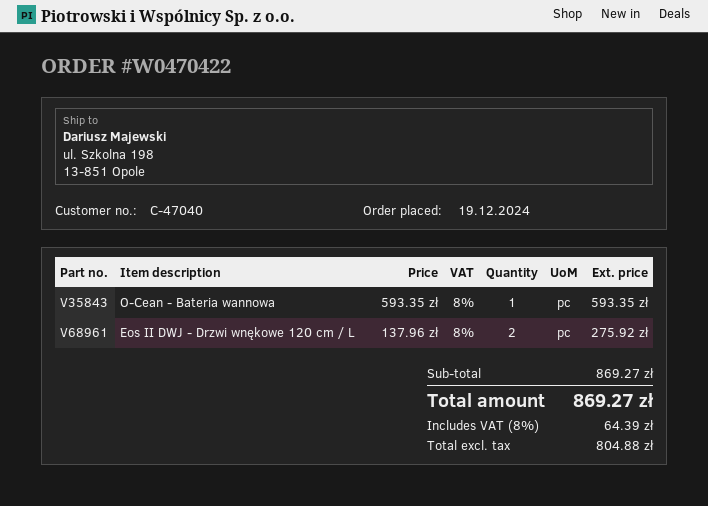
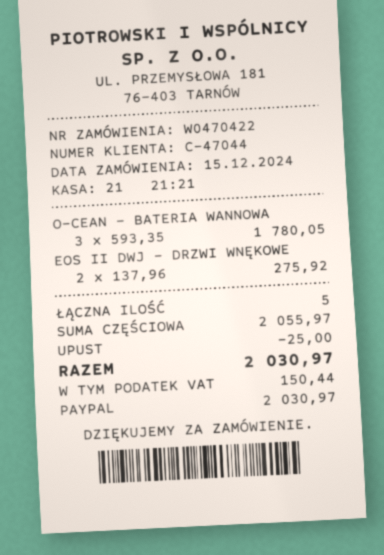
order date: 2024-12-19 -> 2024-12-15
customer number: C-47040 -> C-47044
O-Cean - Bateria wannowa: 1 x 593.35 = 593.35 -> 3 x 593.35 = 1780.05
subtotal: 869.27 -> 2055.97
discount: none -> 25.00
tax: 64.39 -> 150.44
total: 869.27 -> 2030.97

